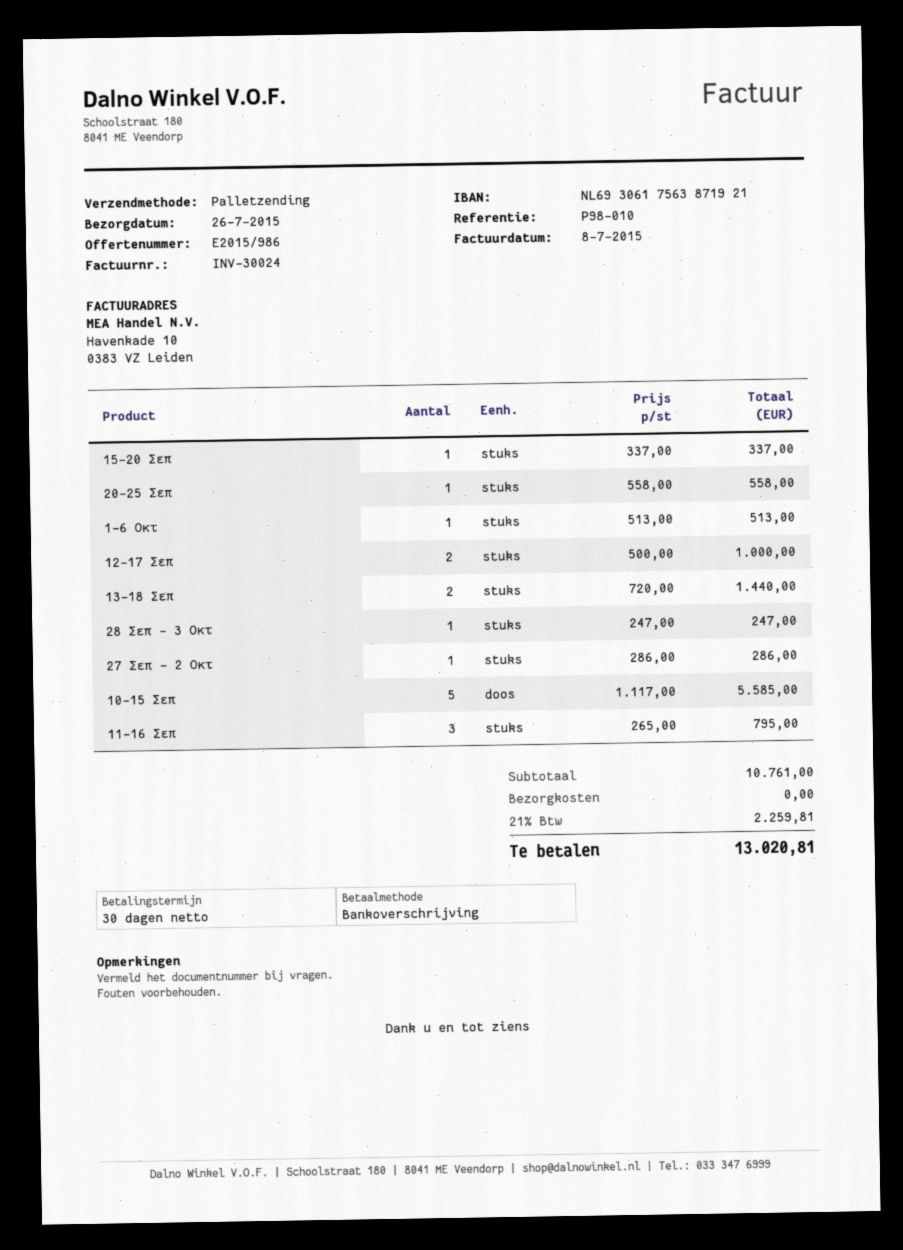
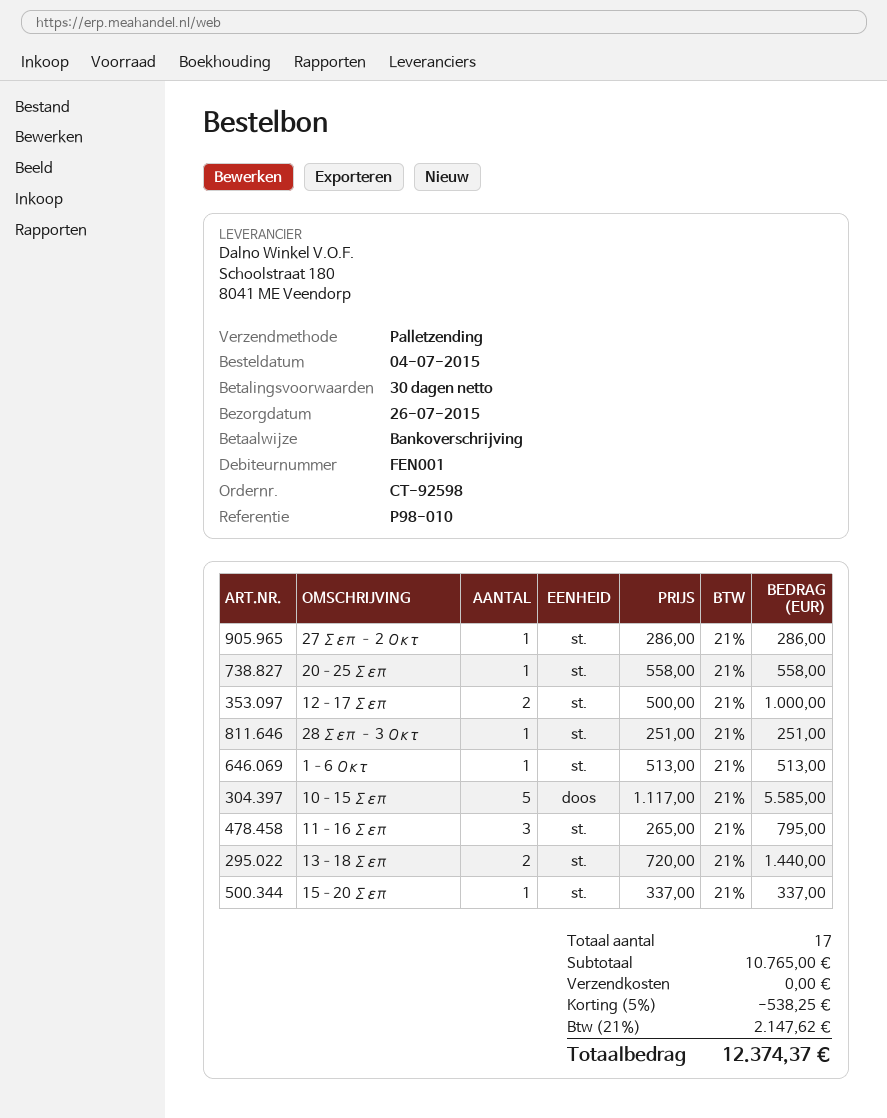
28 Σεπ – 3 Οκτ: 1 x 247.00 = 247.00 -> 1 x 251.00 = 251.00
subtotal: 10761.00 -> 10765.00
discount: none -> 5% = 538.25
tax: 21% = 2259.81 -> 21% = 2147.62
total: 13020.81 -> 12374.37

